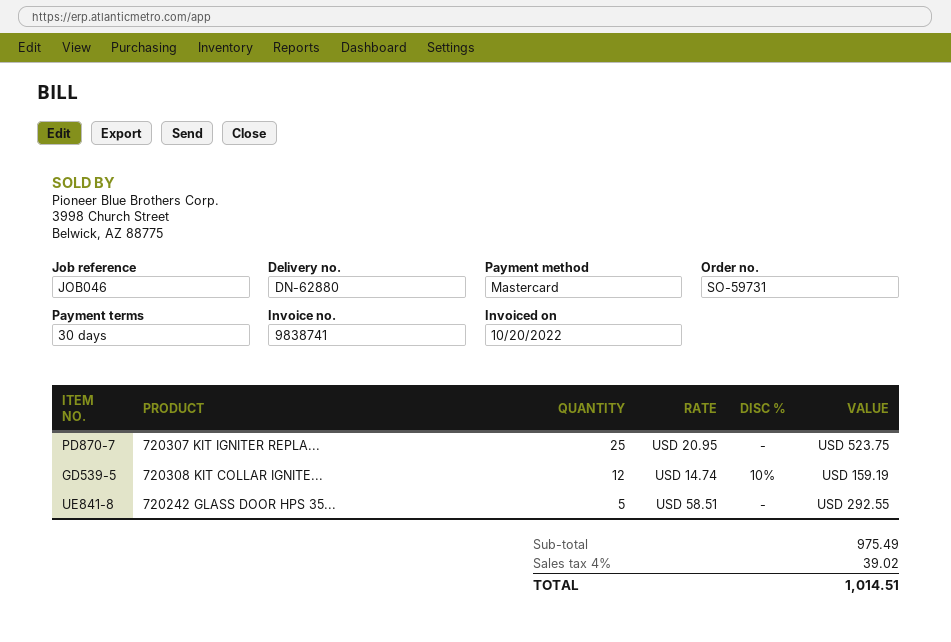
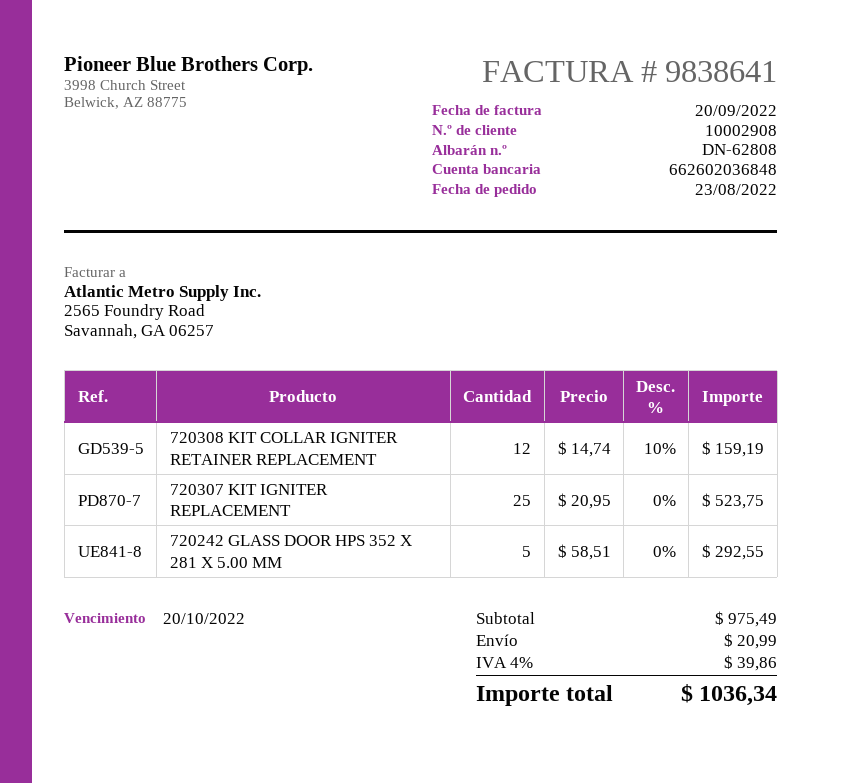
delivery note number: DN-62880 -> DN-62808
invoice number: 9838741 -> 9838641
invoice date: 2022-10-20 -> 2022-09-20
shipping: none -> 20.99
tax: 4% = 39.02 -> 4% = 39.86
total: 1014.51 -> 1036.34

